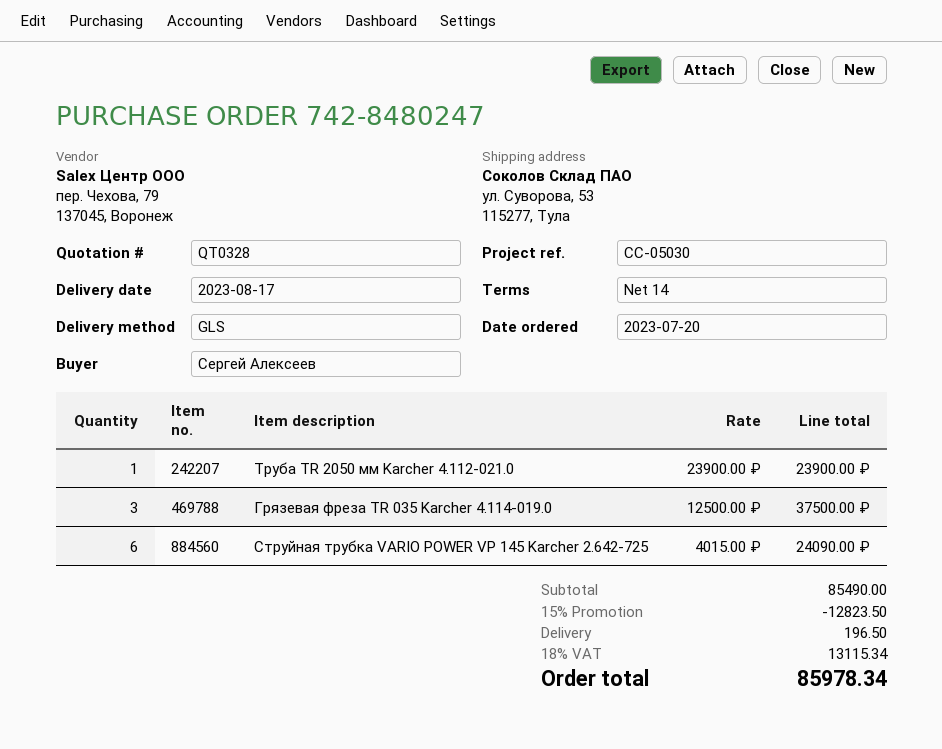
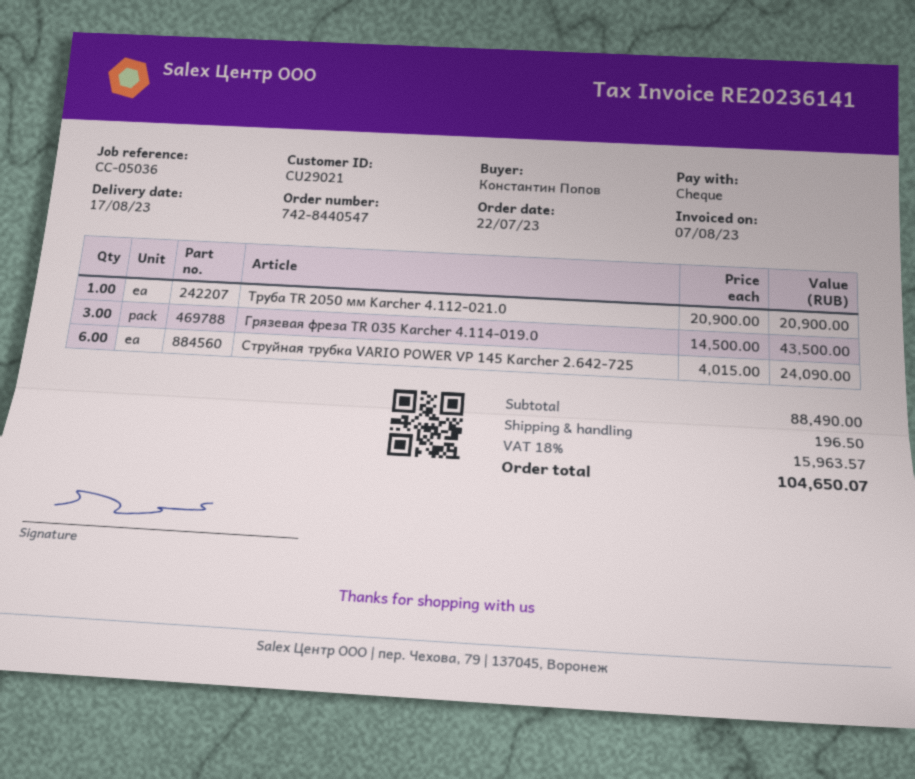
order number: 742-8480247 -> 742-8440547
order date: 2023-07-20 -> 2023-07-22
reference: CC-05030 -> CC-05036
ordered by: Сергей Алексеев -> Константин Попов
Труба TR 2050 мм Karcher 4.112-021.0: 1 x 23900.00 = 23900.00 -> 1 x 20900.00 = 20900.00
Грязевая фреза TR 035 Karcher 4.114-019.0: 3 x 12500.00 = 37500.00 -> 3 x 14500.00 = 43500.00
subtotal: 85490.00 -> 88490.00
discount: 15% = 12823.50 -> none
tax: 18% = 13115.34 -> 18% = 15963.57
total: 85978.34 -> 104650.07

